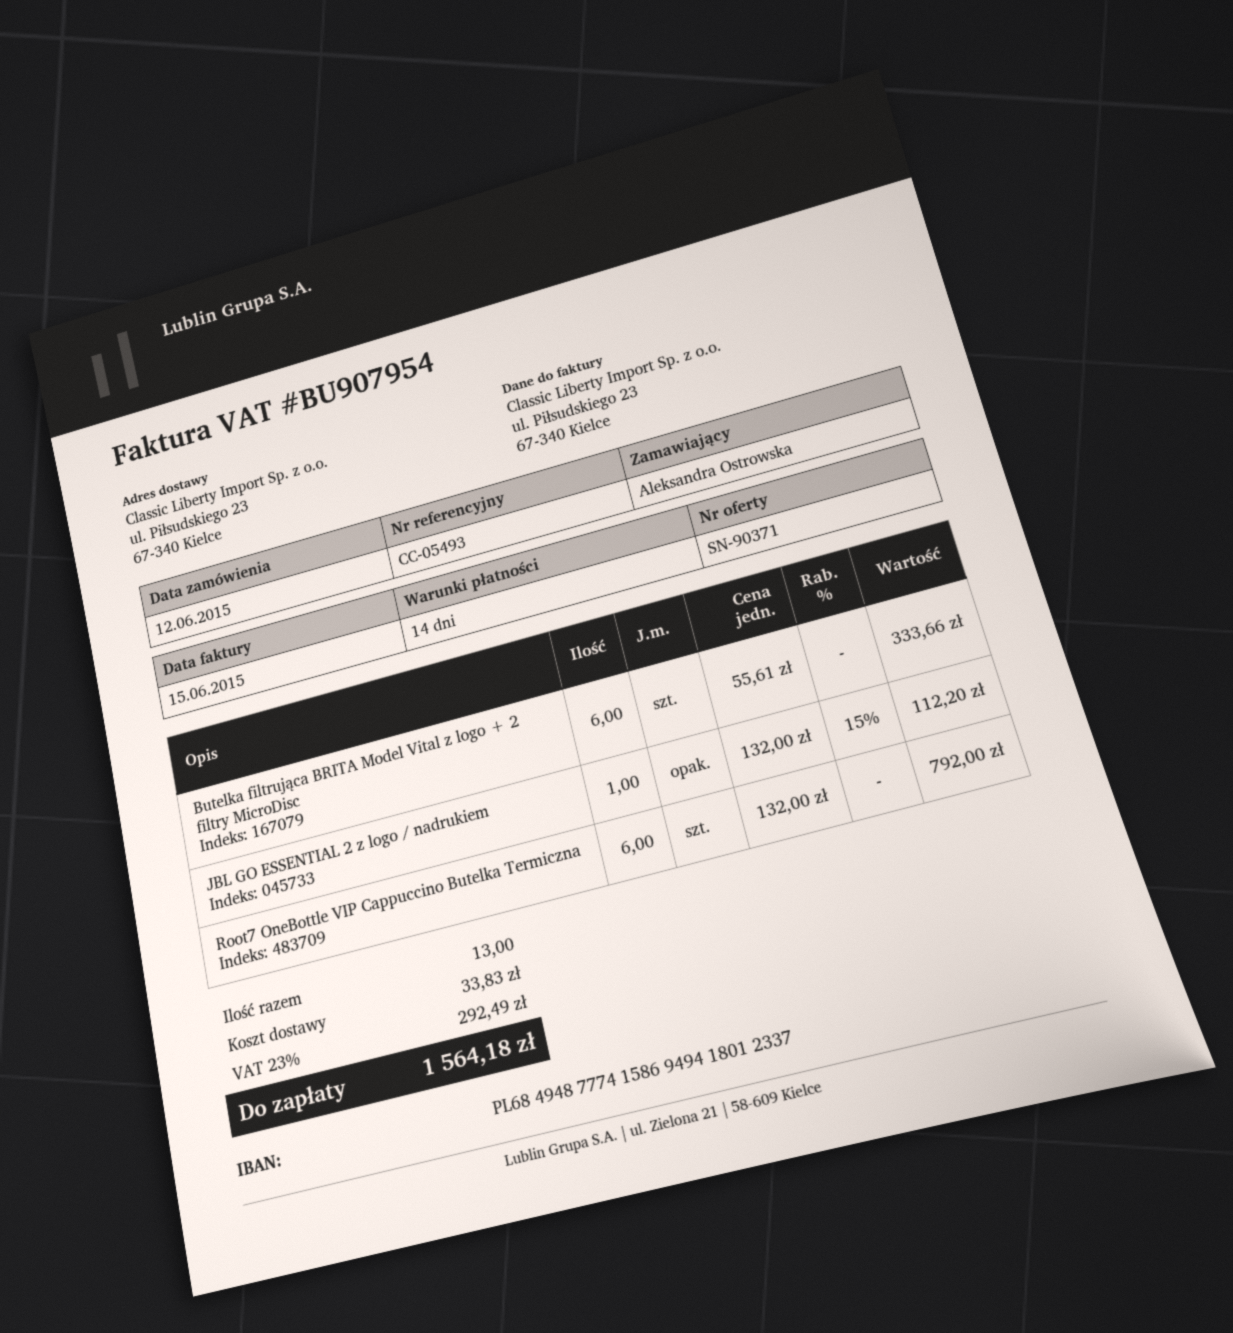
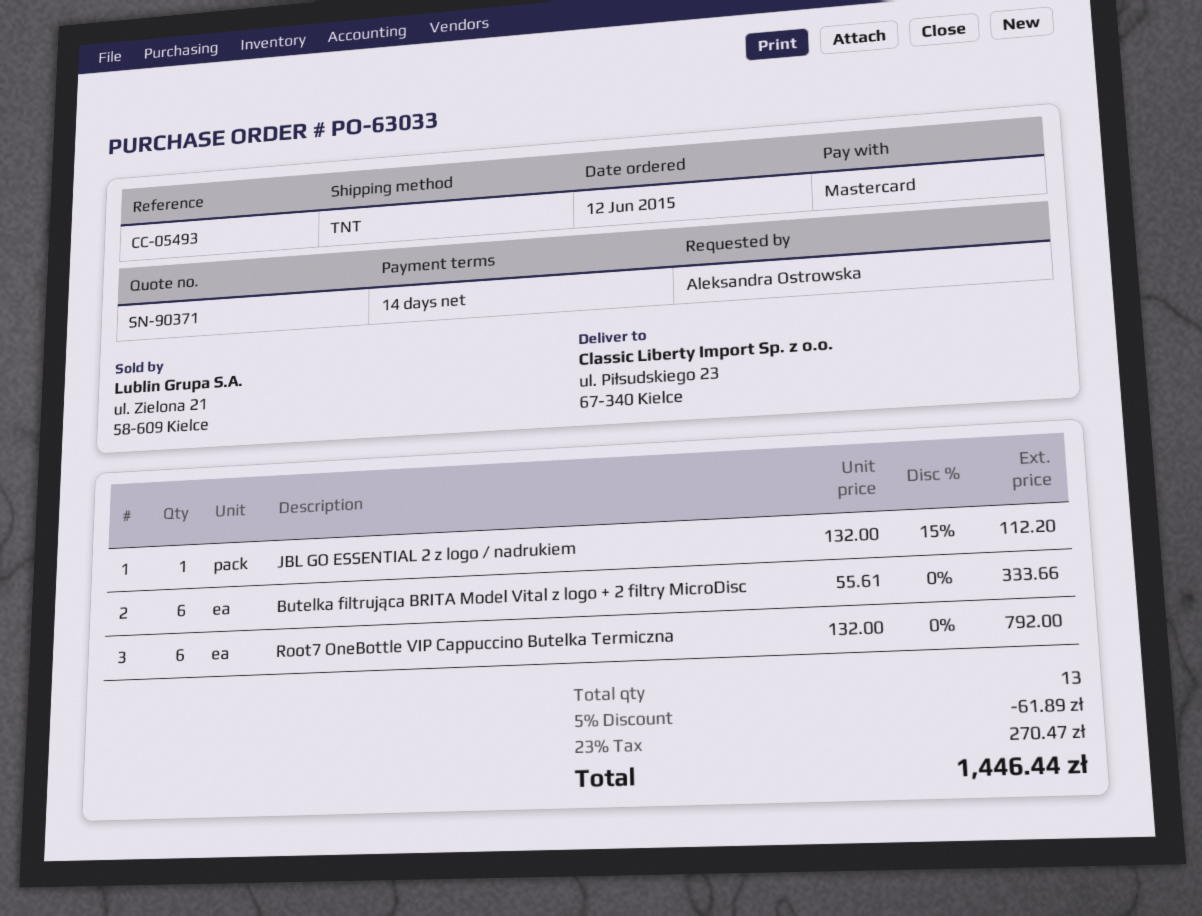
discount: none -> 5% = 61.89
shipping: 33.83 -> none
tax: 23% = 292.49 -> 23% = 270.47
total: 1564.18 -> 1446.44

